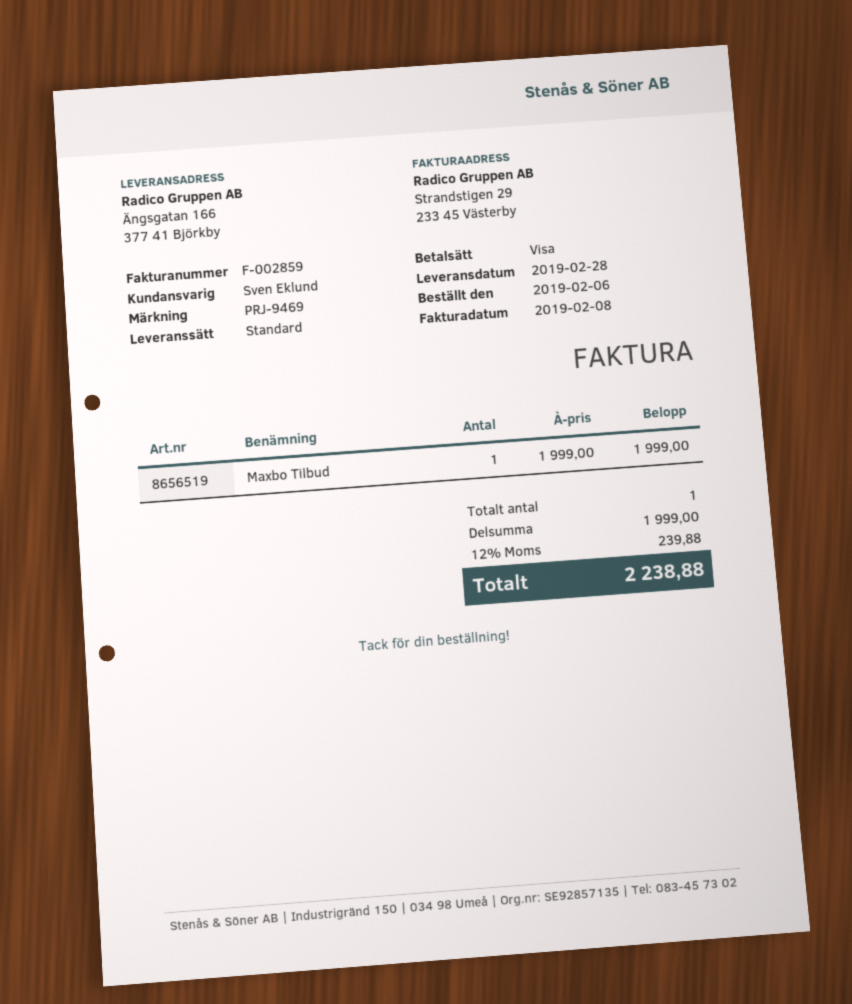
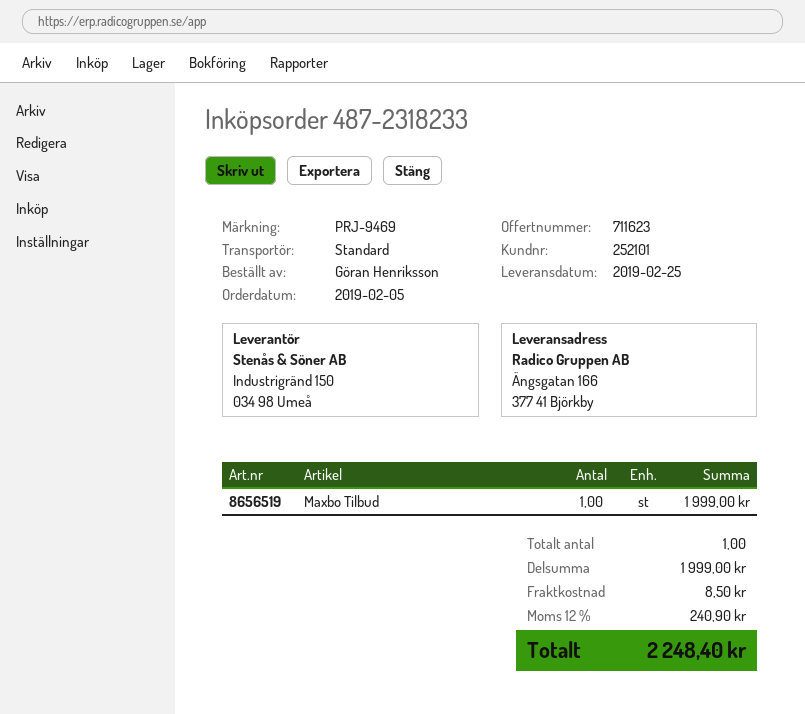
order date: 2019-02-06 -> 2019-02-05
delivery date: 2019-02-28 -> 2019-02-25
shipping: none -> 8.50
tax: 12% = 239.88 -> 12% = 240.90
total: 2238.88 -> 2248.40

